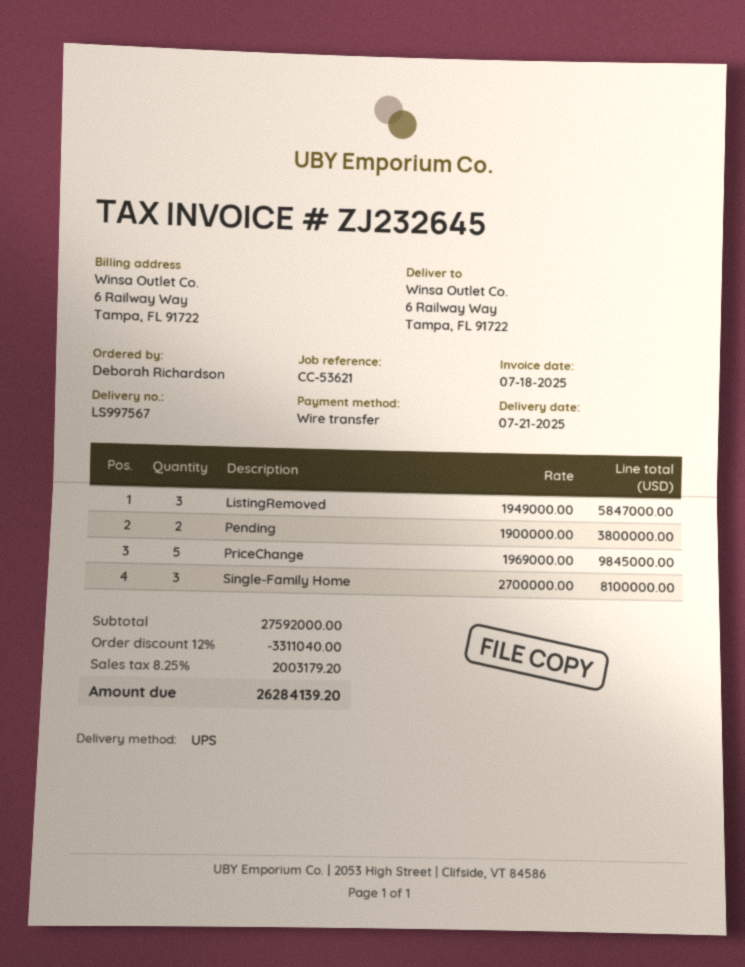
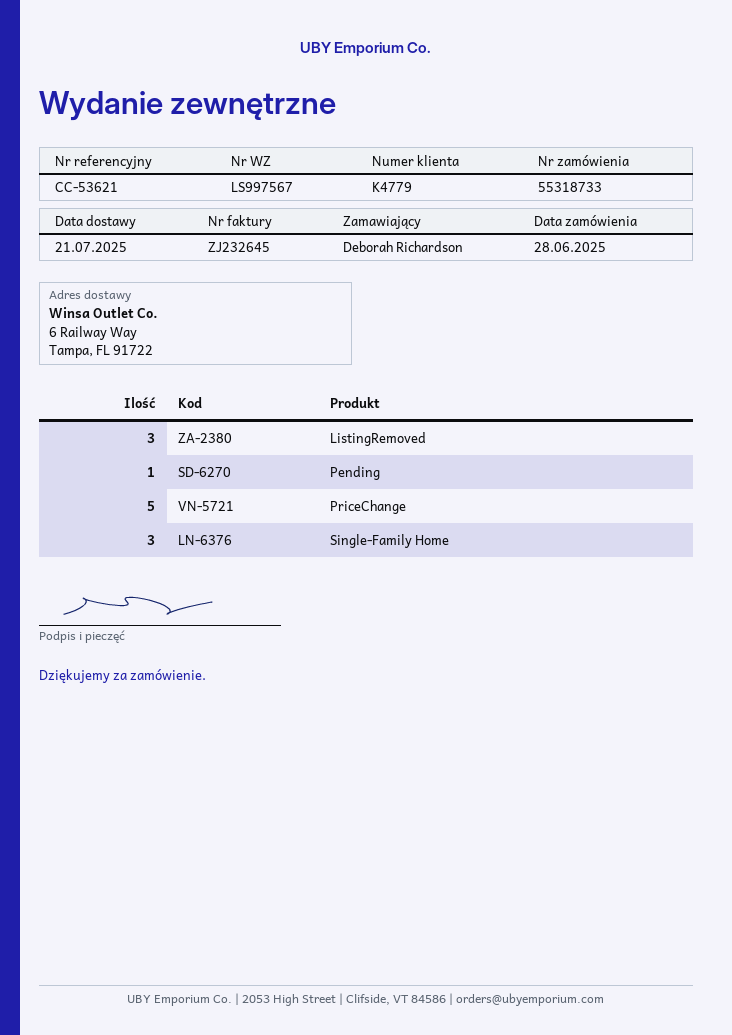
Pending: 2 -> 1

